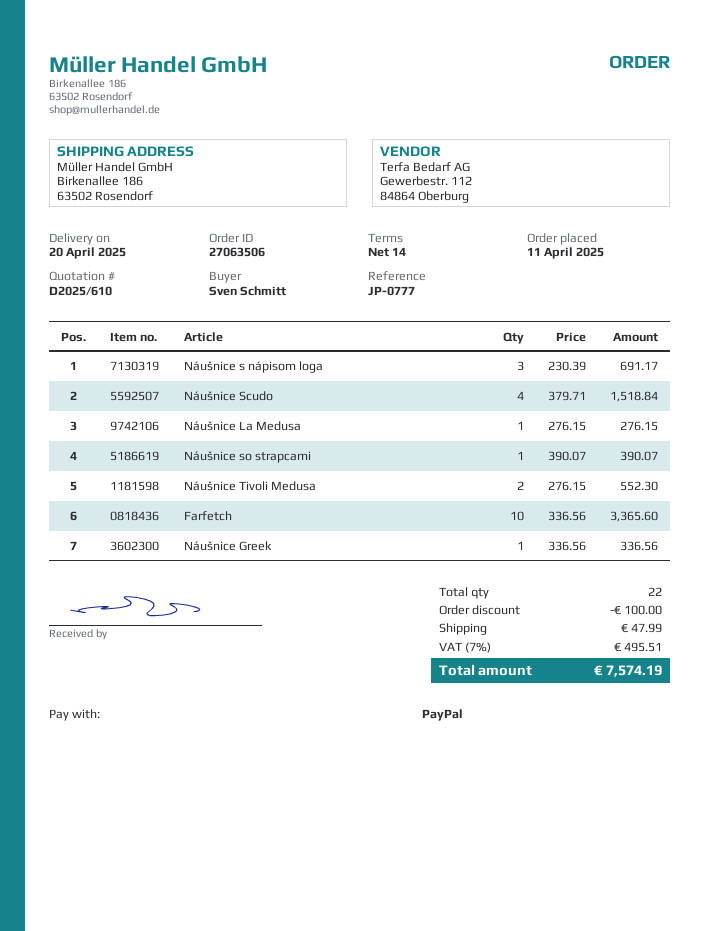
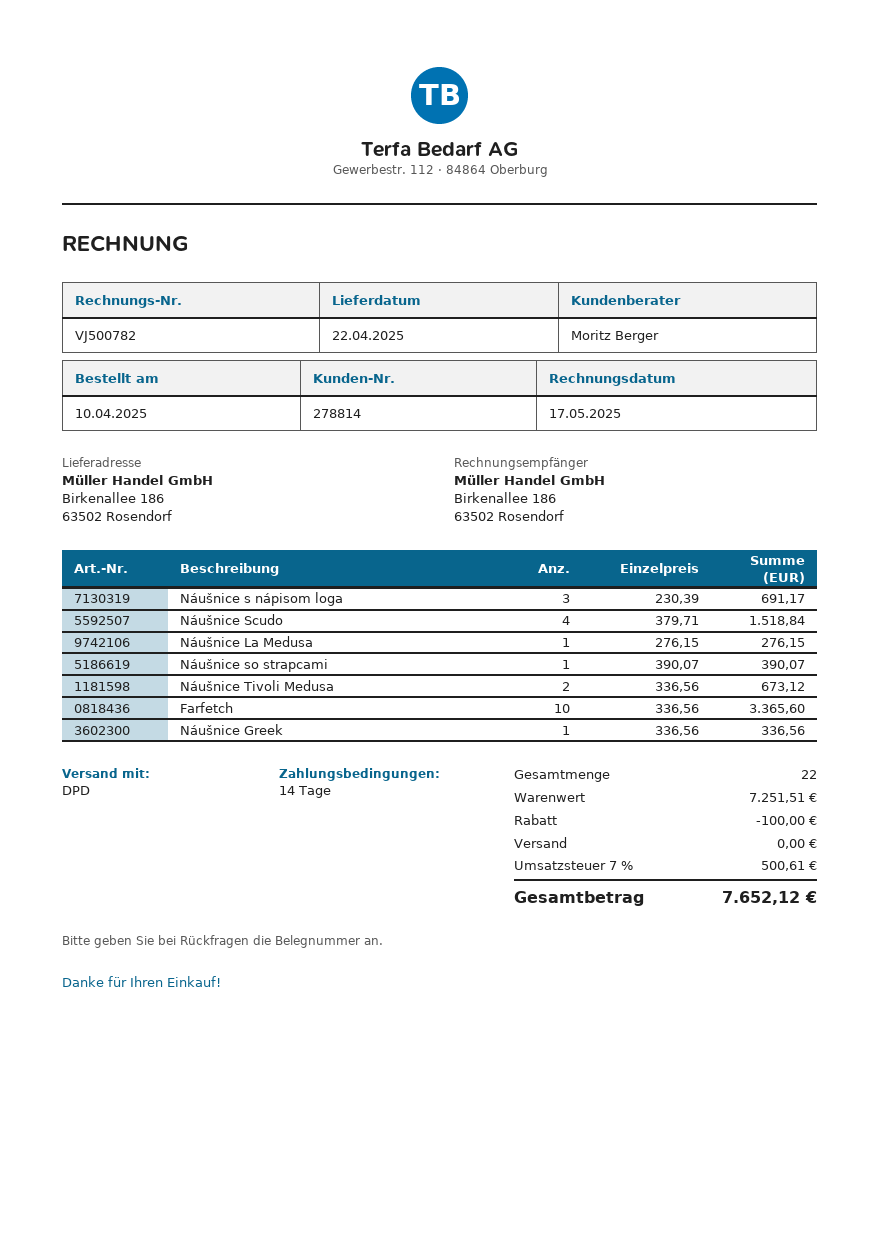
order date: 2025-04-11 -> 2025-04-10
delivery date: 2025-04-20 -> 2025-04-22
Náušnice Tivoli Medusa: 2 x 276.15 = 552.30 -> 2 x 336.56 = 673.12
shipping: 47.99 -> 0.00
tax: 7% = 495.51 -> 7% = 500.61
total: 7574.19 -> 7652.12

